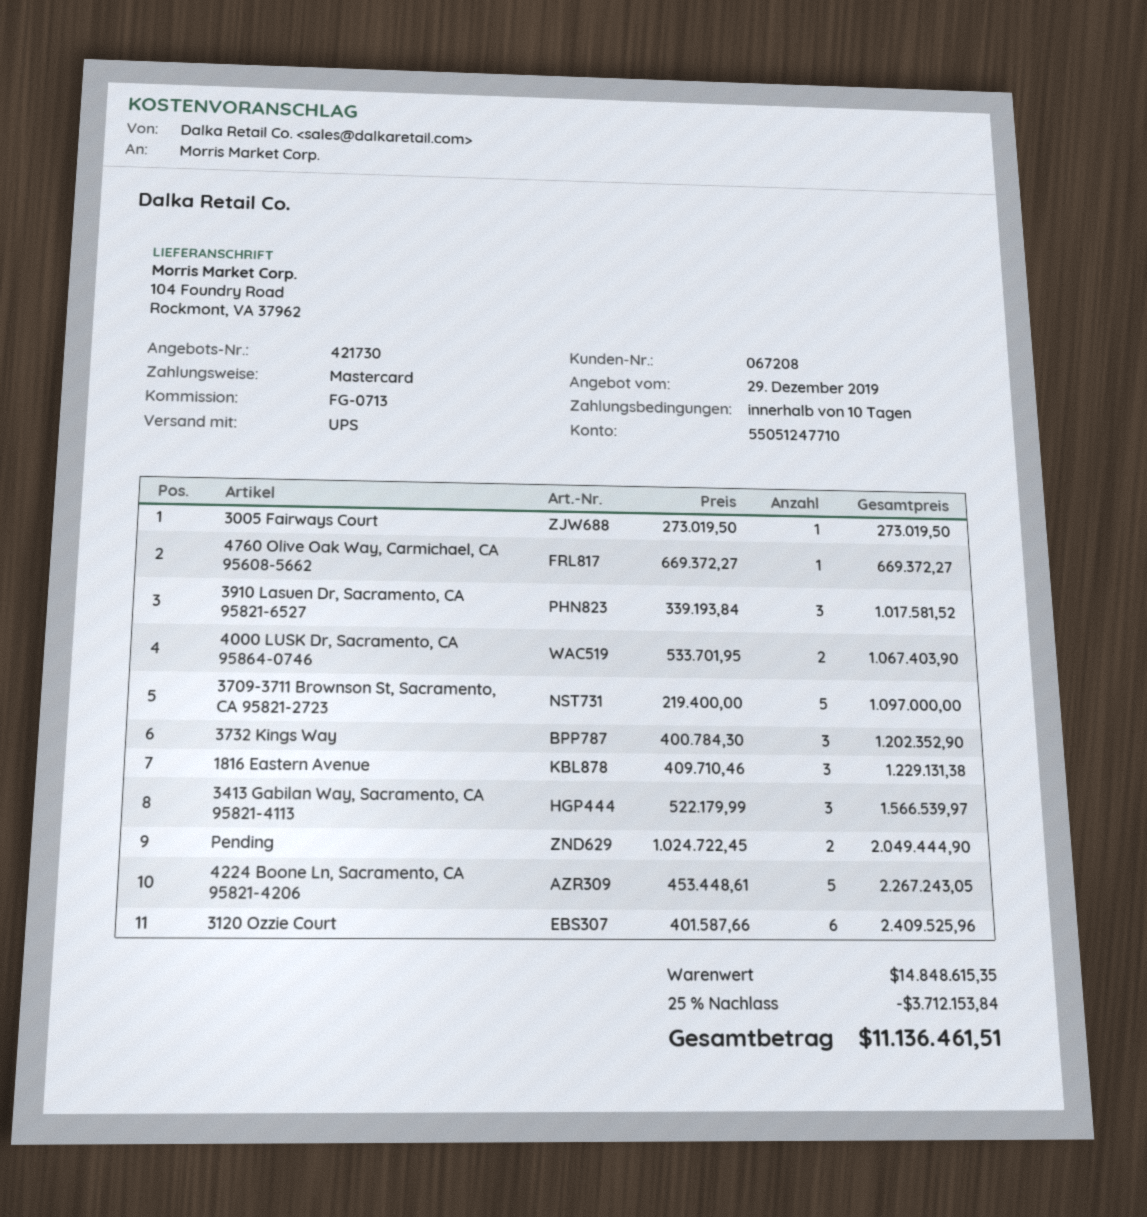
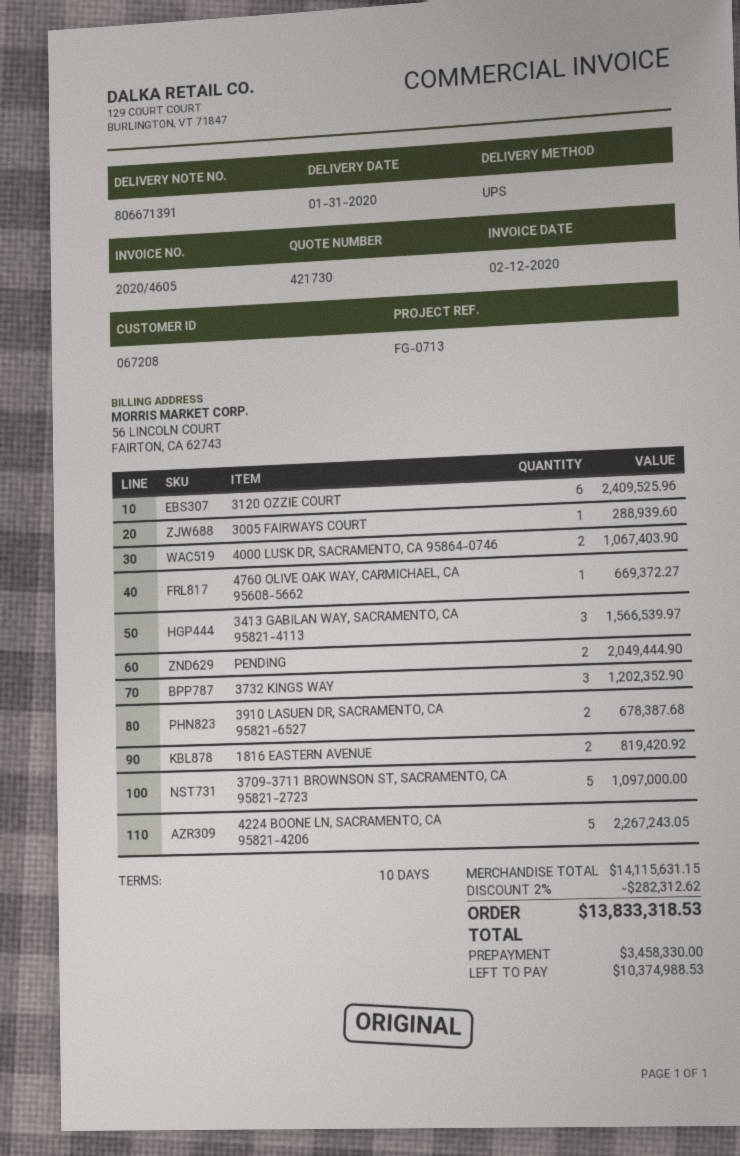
3005 Fairways Court: 1 for 273019.50 -> 1 for 288939.60
3910 Lasuen Dr, Sacramento, CA 95821-6527: 3 for 1017581.52 -> 2 for 678387.68
1816 Eastern Avenue: 3 for 1229131.38 -> 2 for 819420.92
subtotal: 14848615.35 -> 14115631.15
discount: 25% = 3712153.84 -> 2% = 282312.62
total: 11136461.51 -> 13833318.53

